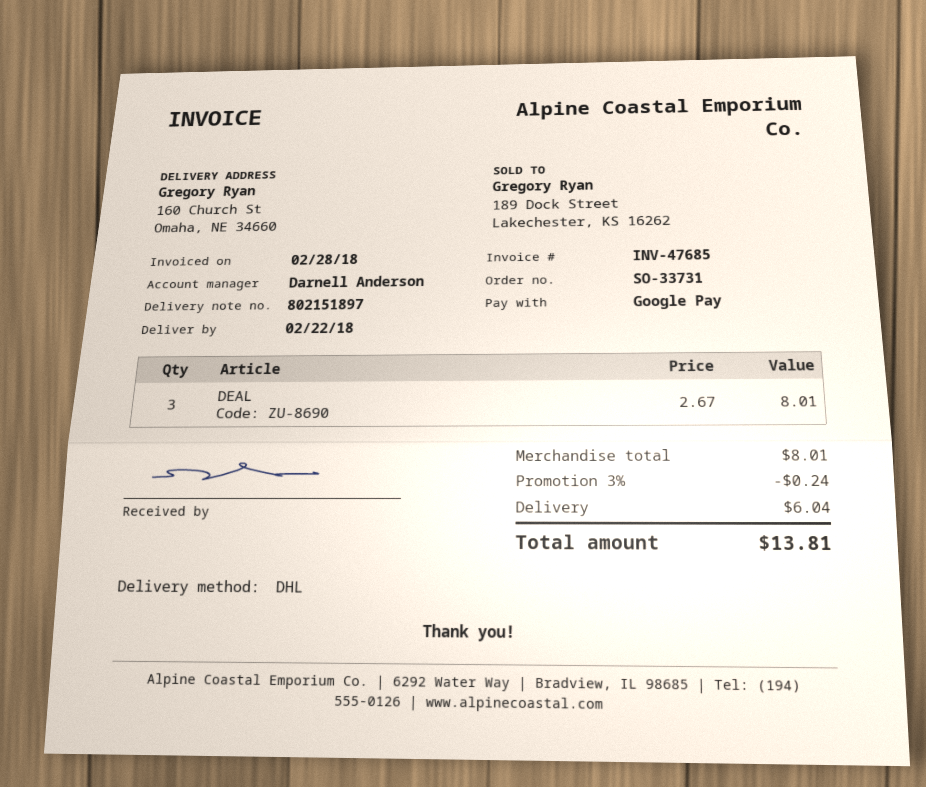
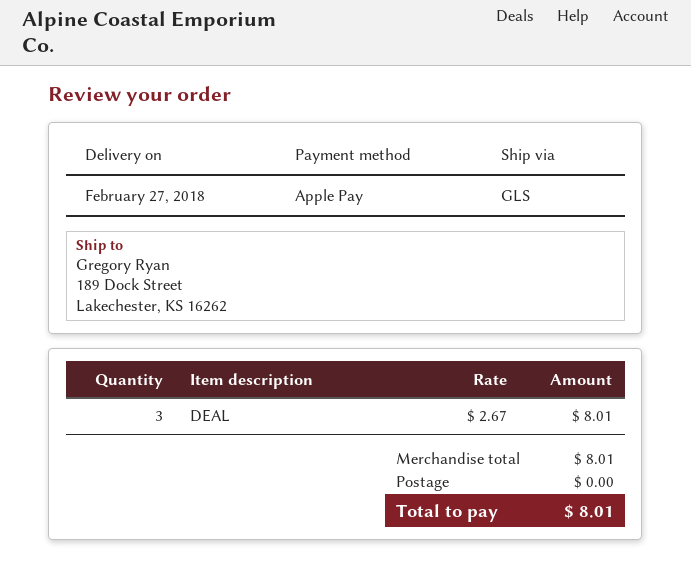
delivery date: 2018-02-22 -> 2018-02-27
payment method: Google Pay -> Apple Pay
shipping method: DHL -> GLS
ship to: 160 Church St, Omaha, NE 34660 -> 189 Dock Street, Lakechester, KS 16262
discount: 3% = 0.24 -> none
shipping: 6.04 -> 0.00
total: 13.81 -> 8.01

